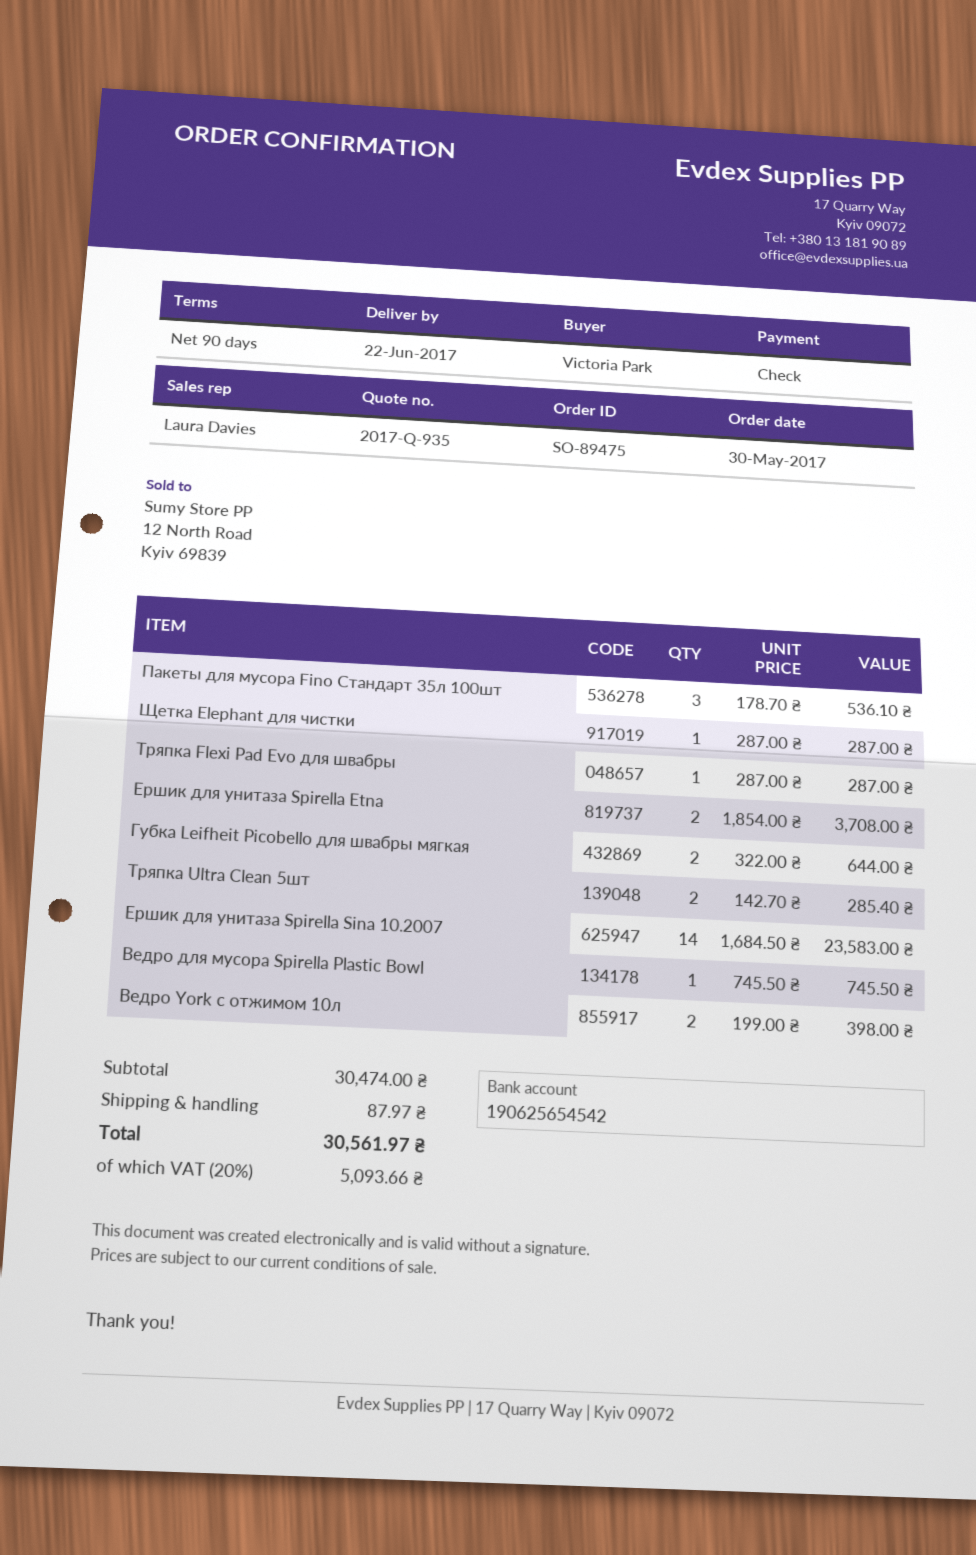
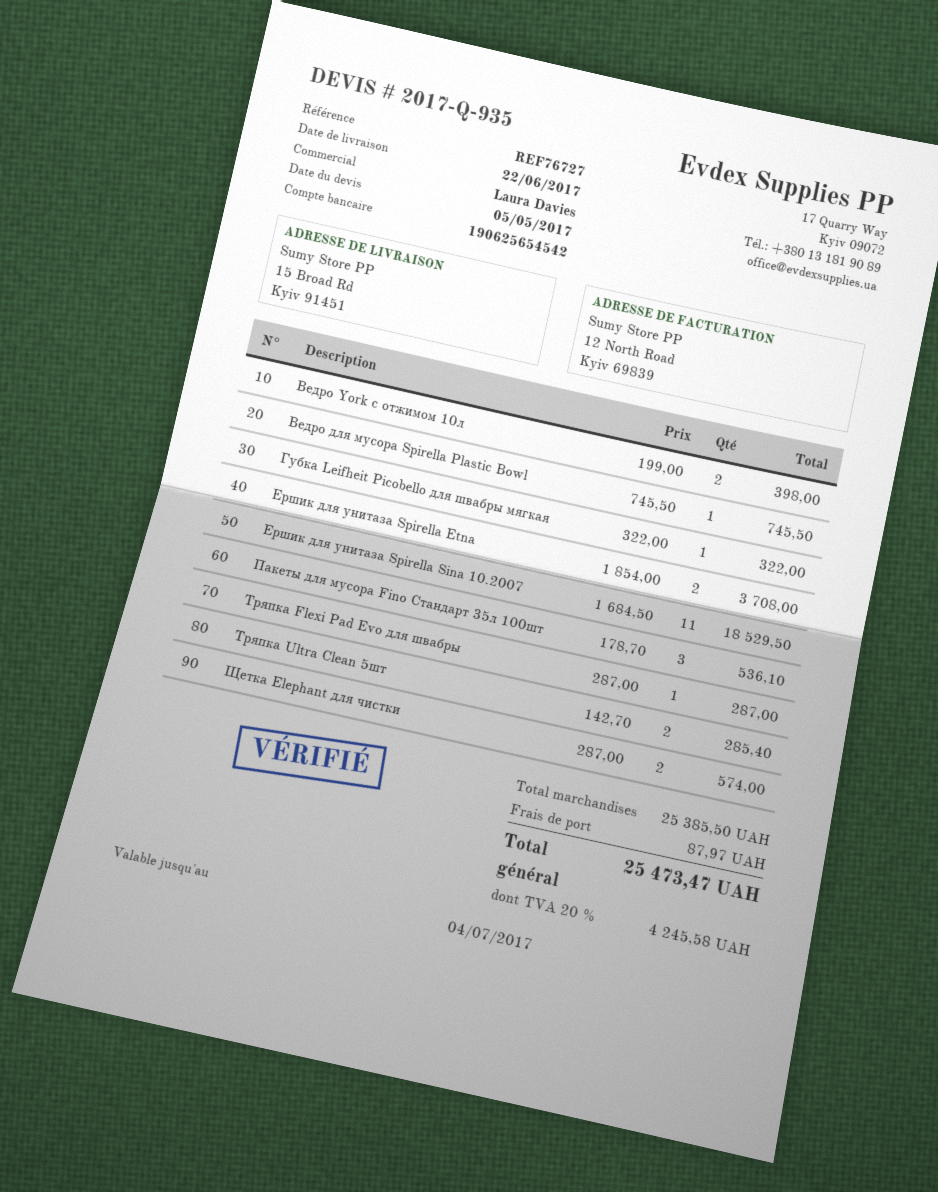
Щетка Elephant для чистки: 1 x 287.00 = 287.00 -> 2 x 287.00 = 574.00
Губка Leifheit Picobello для швабры мягкая: 2 x 322.00 = 644.00 -> 1 x 322.00 = 322.00
Ершик для унитаза Spirella Sina 10.2007: 14 x 1684.50 = 23583.00 -> 11 x 1684.50 = 18529.50
subtotal: 30474.00 -> 25385.50
tax: 20% = 5093.66 -> 20% = 4245.58
total: 30561.97 -> 25473.47

